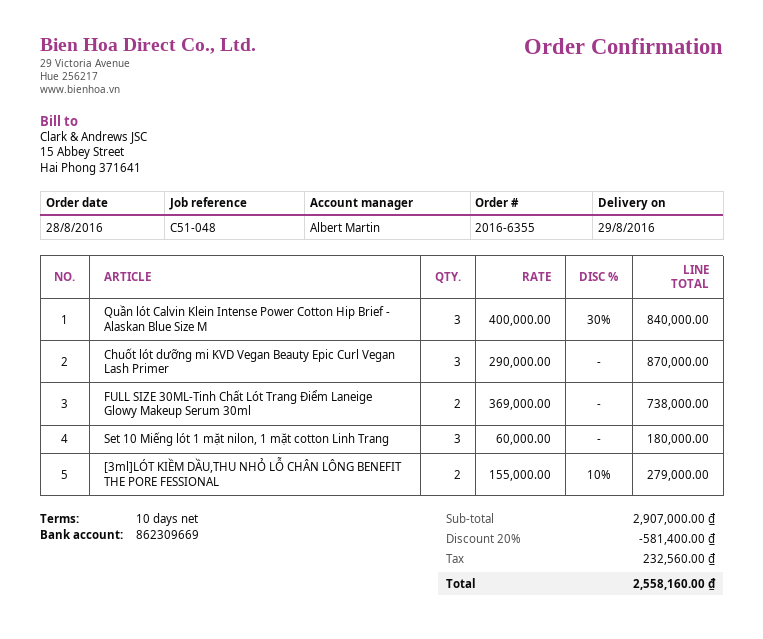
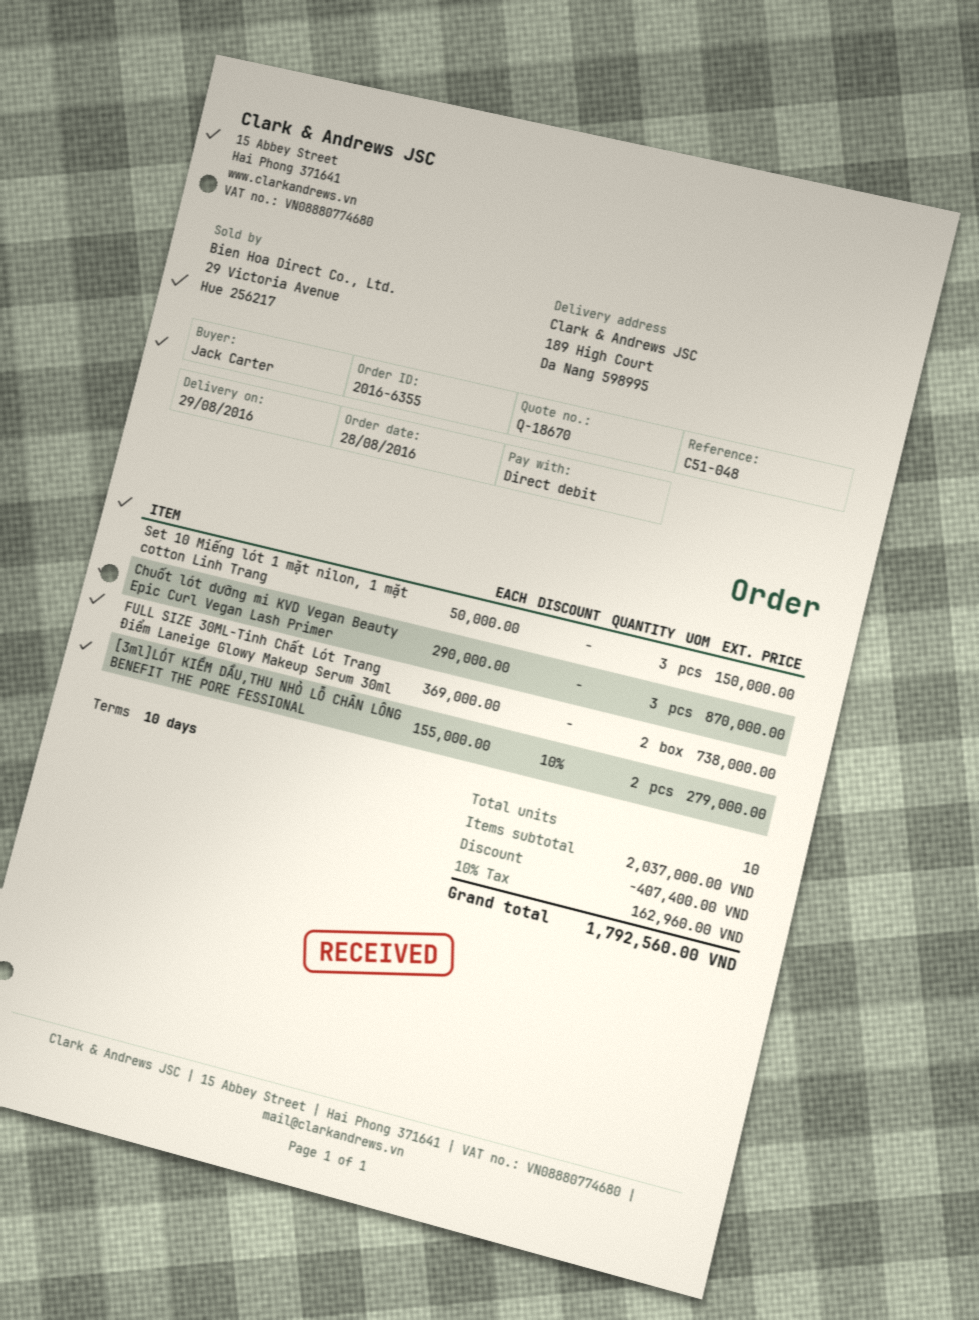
Quần lót Calvin Klein Intense Power Cotton Hip Brief - Alaskan Blue Size M: 3 x 400000.00 - 30% = 840000.00 -> none
Set 10 Miếng lót 1 mặt nilon, 1 mặt cotton Linh Trang: 3 x 60000.00 = 180000.00 -> 3 x 50000.00 = 150000.00
subtotal: 2907000.00 -> 2037000.00
discount: 581400.00 -> 407400.00
tax: 232560.00 -> 162960.00
total: 2558160.00 -> 1792560.00

